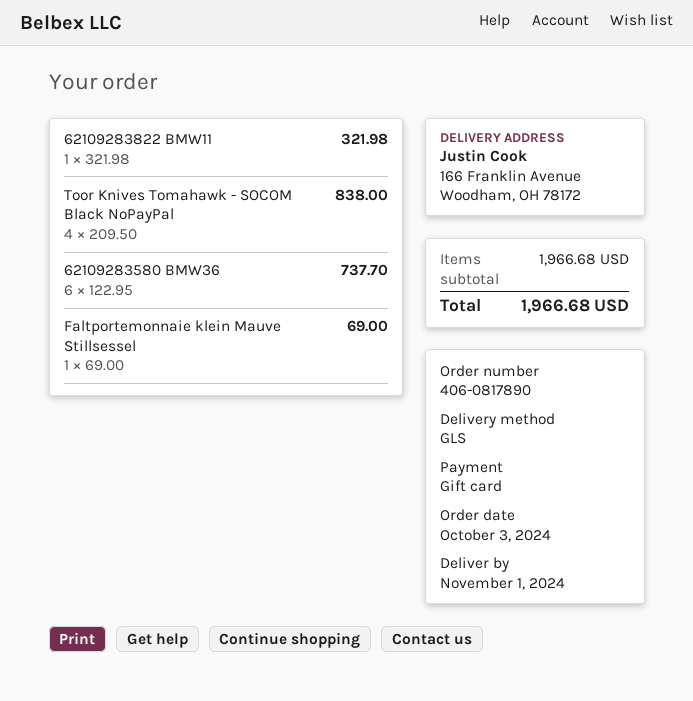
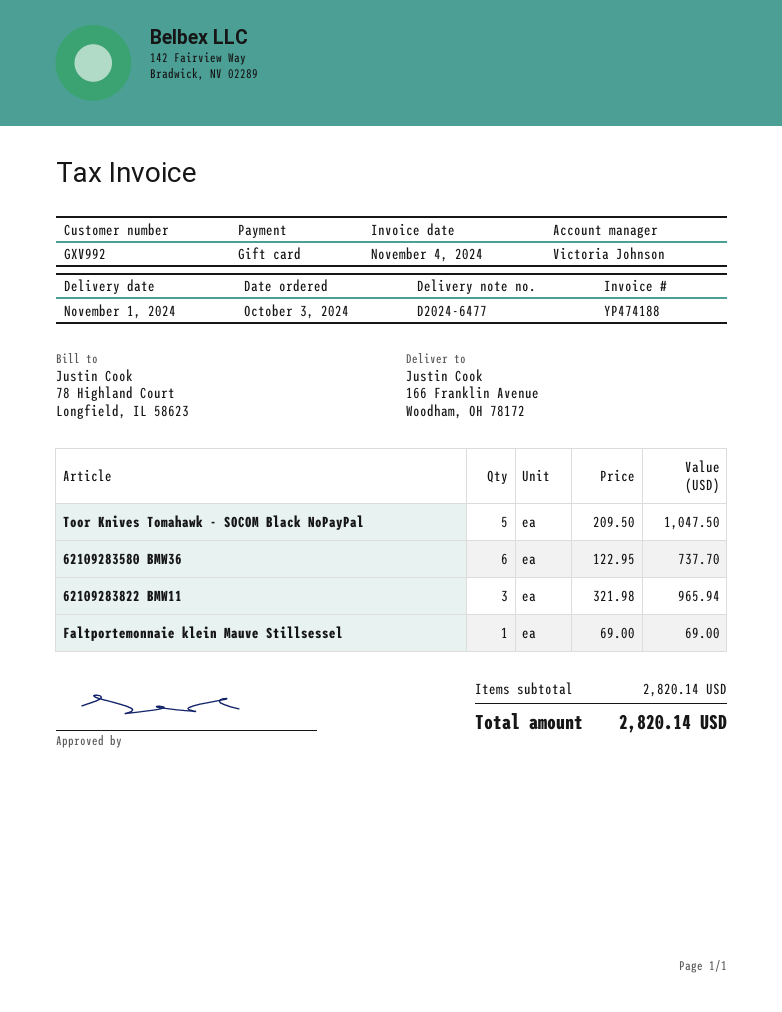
62109283822 BMW11: 1 x 321.98 = 321.98 -> 3 x 321.98 = 965.94
Toor Knives Tomahawk - SOCOM Black NoPayPal: 4 x 209.50 = 838.00 -> 5 x 209.50 = 1047.50
subtotal: 1966.68 -> 2820.14
total: 1966.68 -> 2820.14

